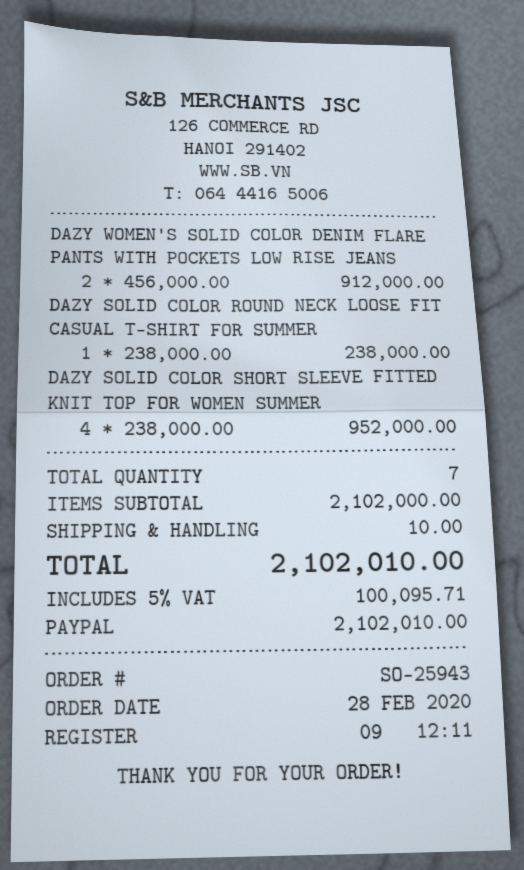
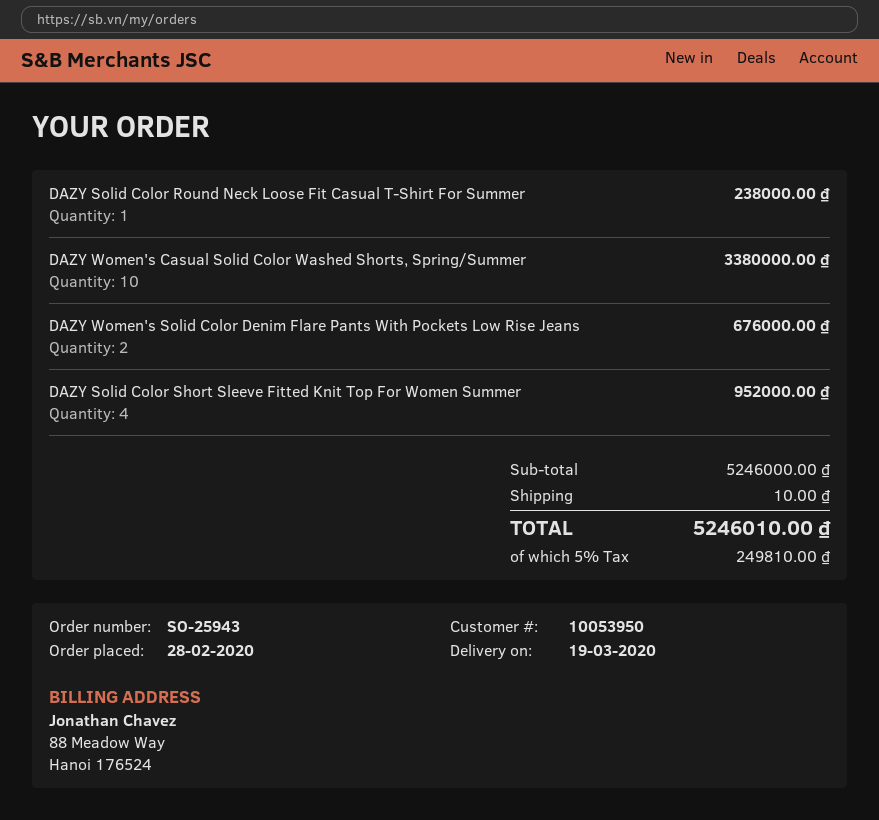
DAZY WOMEN'S SOLID COLOR DENIM FLARE PANTS WITH POCKETS LOW RISE JEANS: 2 for 912000.00 -> 2 for 676000.00
DAZY Women's Casual Solid Color Washed Shorts, Spring/Summer: none -> 10 for 3380000.00
subtotal: 2102000.00 -> 5246000.00
tax: 5% = 100095.71 -> 5% = 249810.00
total: 2102010.00 -> 5246010.00

